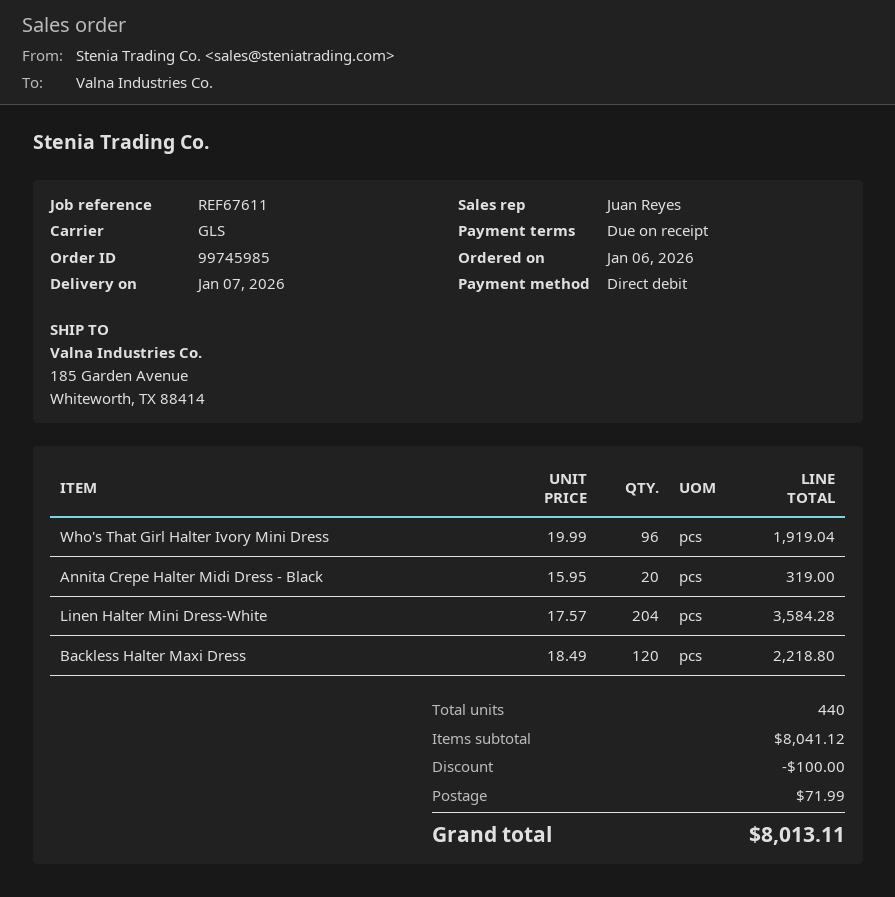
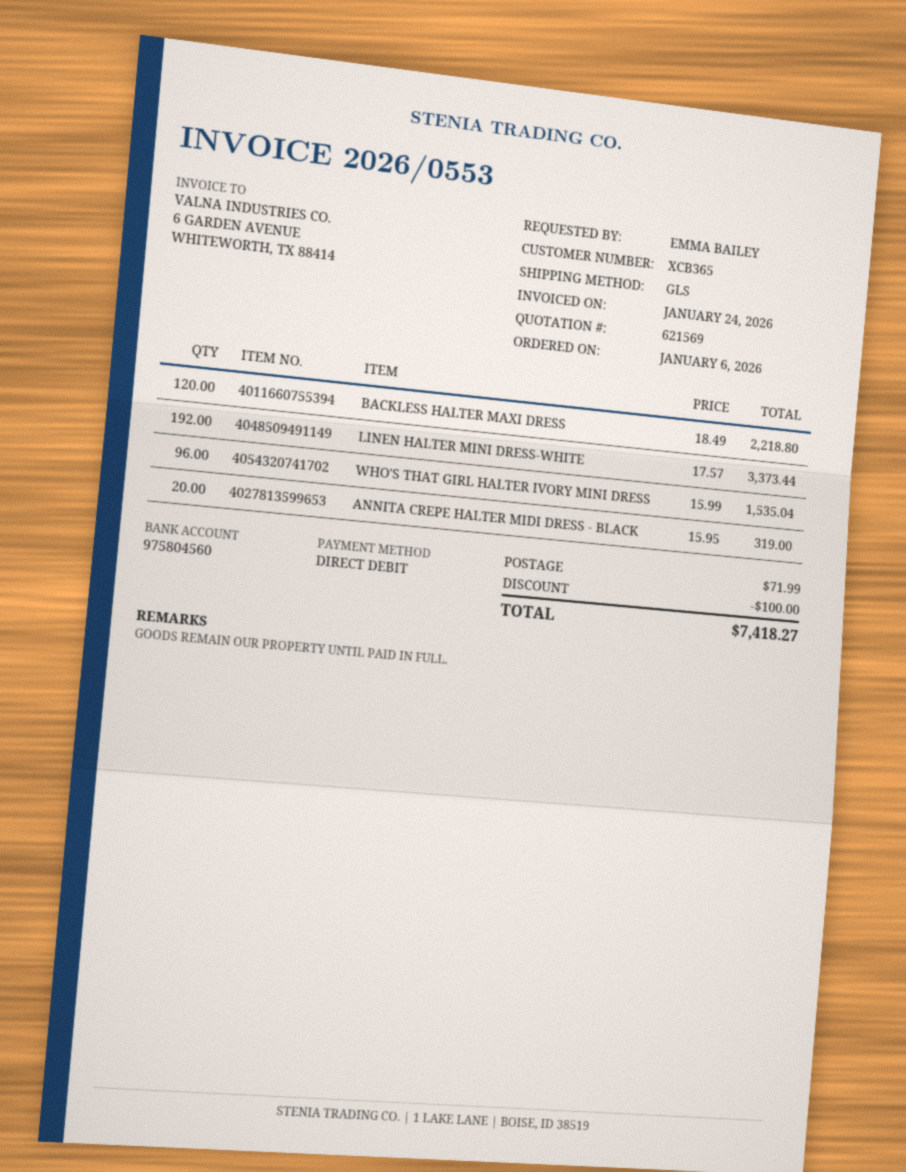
Who's That Girl Halter Ivory Mini Dress: 96 x 19.99 = 1919.04 -> 96 x 15.99 = 1535.04
Linen Halter Mini Dress-White: 204 x 17.57 = 3584.28 -> 192 x 17.57 = 3373.44
total: 8013.11 -> 7418.27

